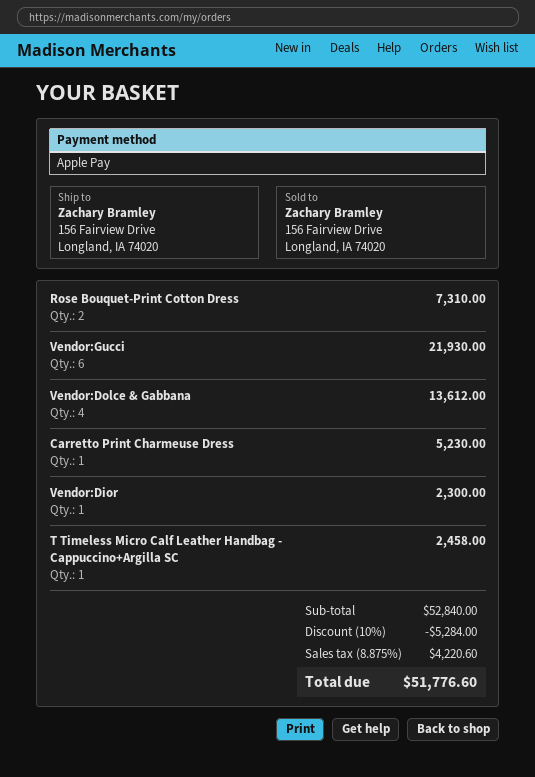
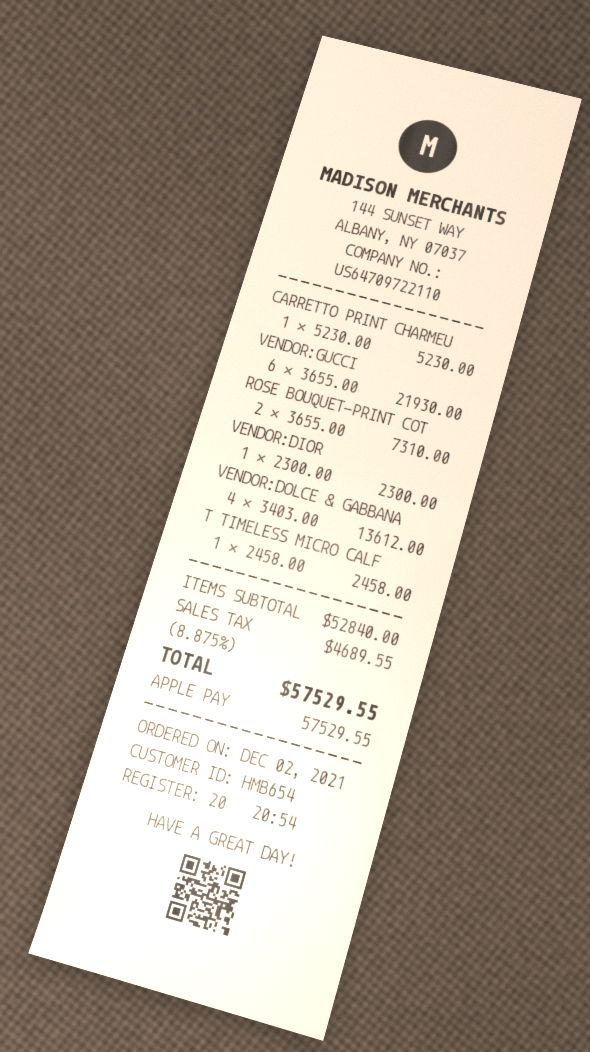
discount: 10% = 5284.00 -> none
tax: 8.875% = 4220.60 -> 8.875% = 4689.55
total: 51776.60 -> 57529.55

